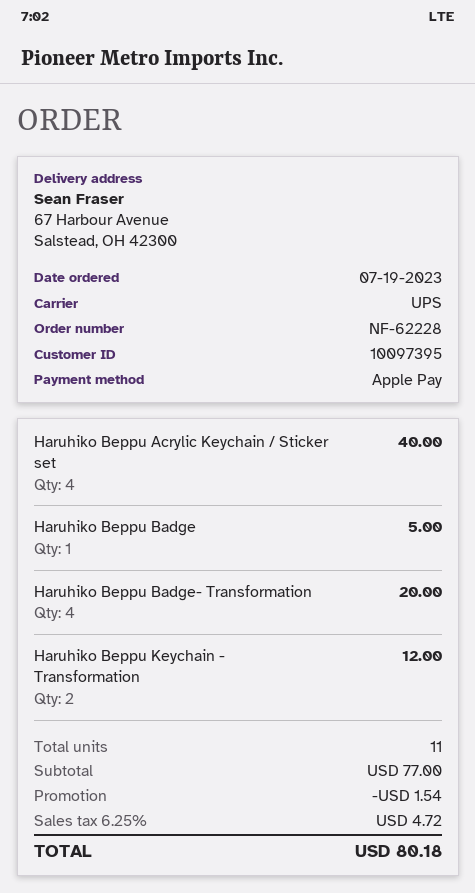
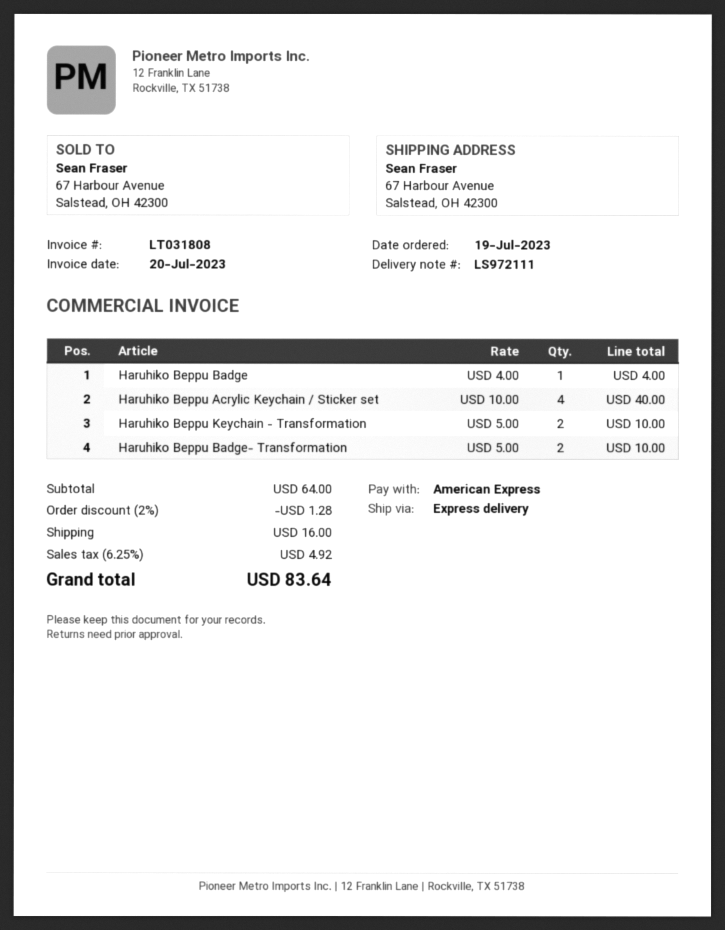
payment method: Apple Pay -> American Express
shipping method: UPS -> express
Haruhiko Beppu Badge: 1 for 5.00 -> 1 for 4.00
Haruhiko Beppu Badge- Transformation: 4 for 20.00 -> 2 for 10.00
Haruhiko Beppu Keychain - Transformation: 2 for 12.00 -> 2 for 10.00
subtotal: 77.00 -> 64.00
discount: 1.54 -> 1.28
shipping: none -> 16.00
tax: 6.25% = 4.72 -> 6.25% = 4.92
total: 80.18 -> 83.64

